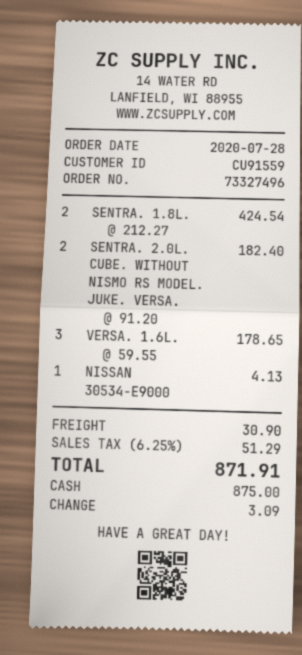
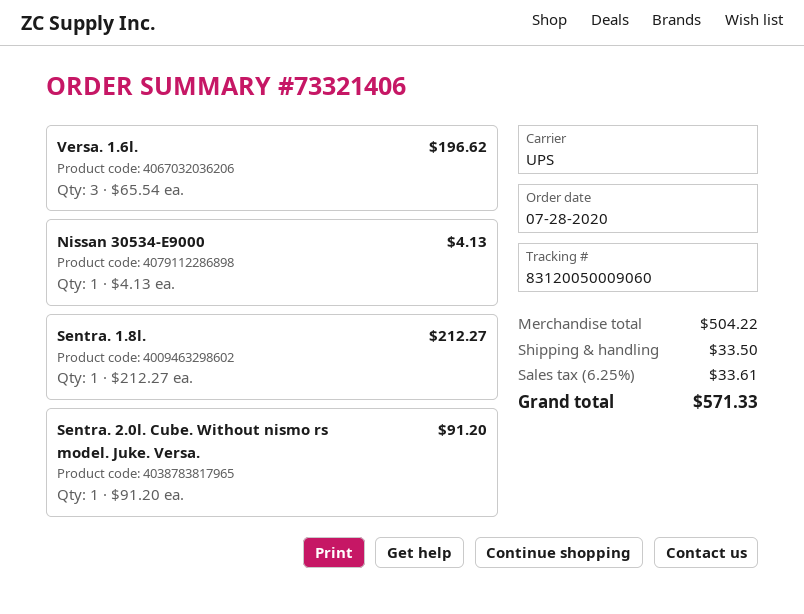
order number: 73327496 -> 73321406
SENTRA. 1.8L.: 2 x 212.27 = 424.54 -> 1 x 212.27 = 212.27
SENTRA. 2.0L. CUBE. WITHOUT NISMO RS MODEL. JUKE. VERSA.: 2 x 91.20 = 182.40 -> 1 x 91.20 = 91.20
VERSA. 1.6L.: 3 x 59.55 = 178.65 -> 3 x 65.54 = 196.62
shipping: 30.90 -> 33.50
tax: 6.25% = 51.29 -> 6.25% = 33.61
total: 871.91 -> 571.33

